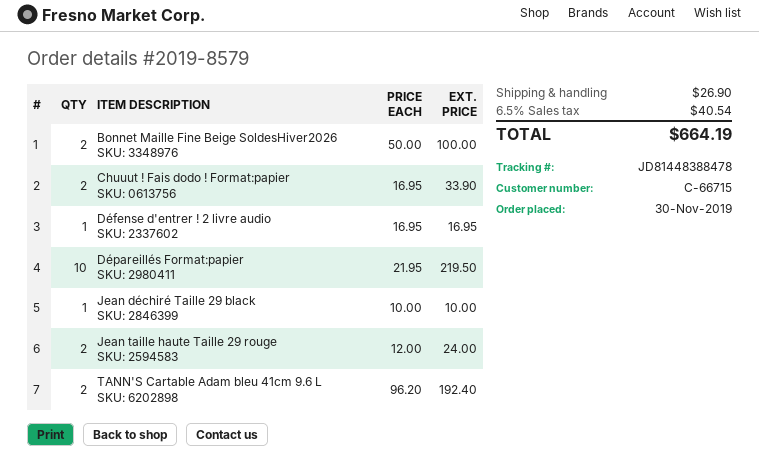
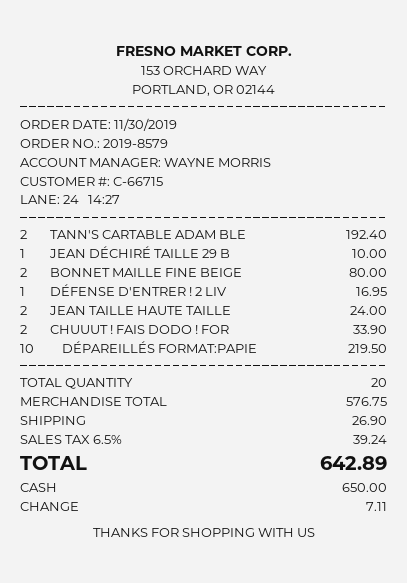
Bonnet Maille Fine Beige SoldesHiver2026: 2 for 100.00 -> 2 for 80.00
tax: 6.5% = 40.54 -> 6.5% = 39.24
total: 664.19 -> 642.89

